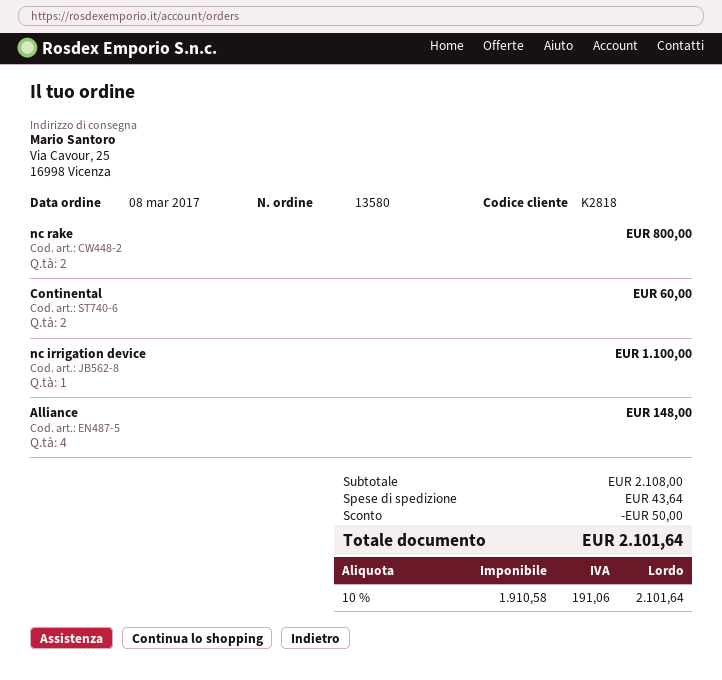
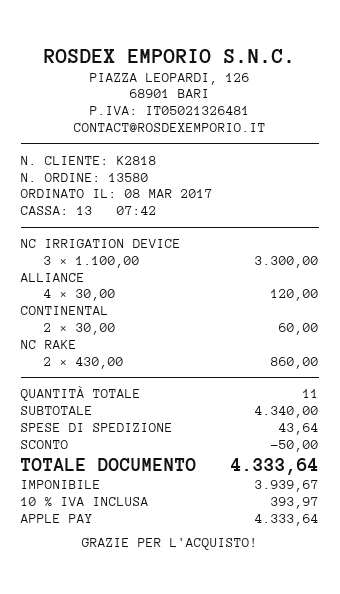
nc rake: 2 for 800.00 -> 2 for 860.00
nc irrigation device: 1 for 1100.00 -> 3 for 3300.00
Alliance: 4 for 148.00 -> 4 for 120.00
subtotal: 2108.00 -> 4340.00
net: 1910.58 -> 3939.67
tax: 10% = 191.06 -> 10% = 393.97
total: 2101.64 -> 4333.64

